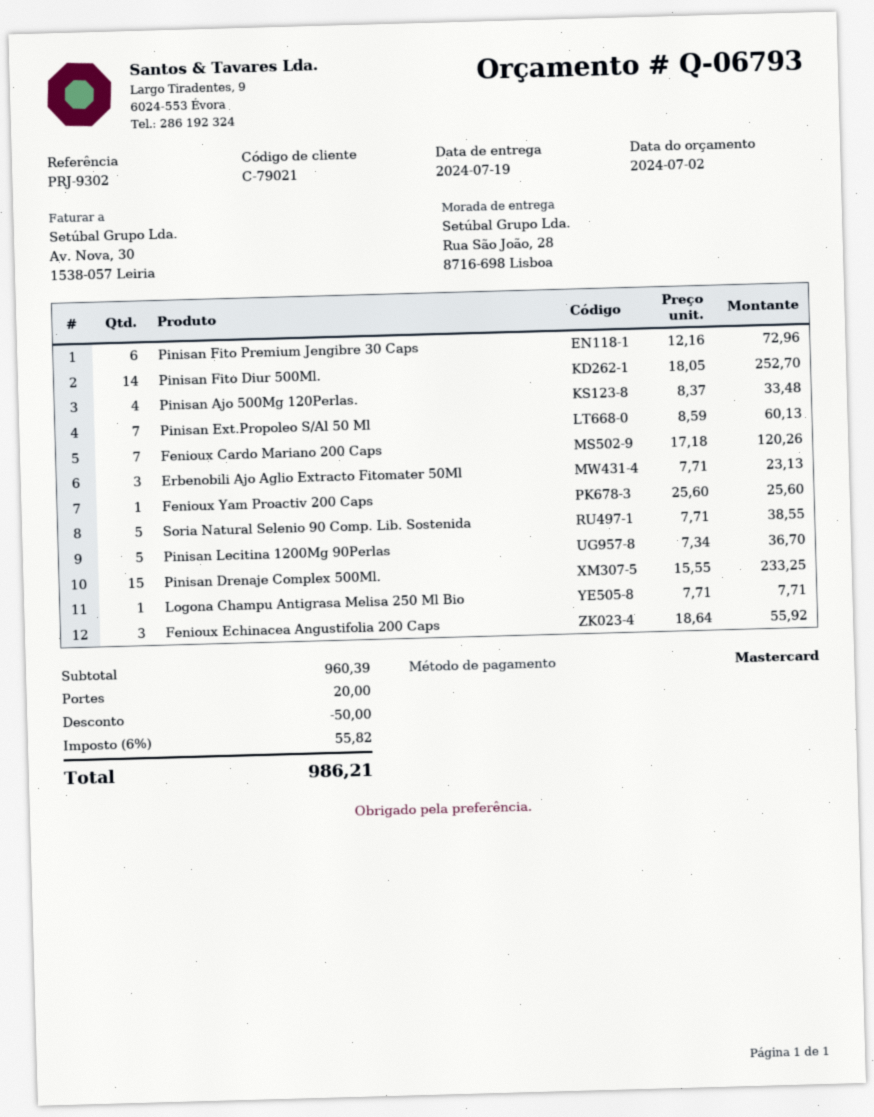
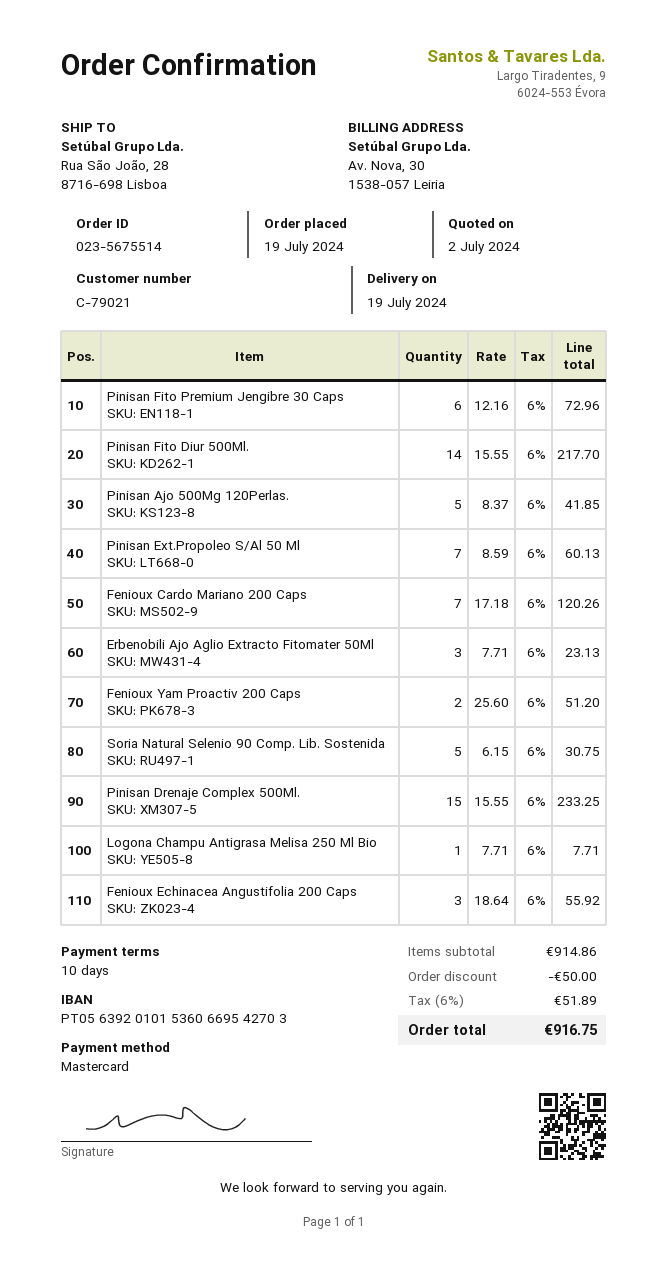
Pinisan Fito Diur 500Ml.: 14 x 18.05 = 252.70 -> 14 x 15.55 = 217.70
Pinisan Ajo 500Mg 120Perlas.: 4 x 8.37 = 33.48 -> 5 x 8.37 = 41.85
Fenioux Yam Proactiv 200 Caps: 1 x 25.60 = 25.60 -> 2 x 25.60 = 51.20
Soria Natural Selenio 90 Comp. Lib. Sostenida: 5 x 7.71 = 38.55 -> 5 x 6.15 = 30.75
Pinisan Lecitina 1200Mg 90Perlas: 5 x 7.34 = 36.70 -> none
subtotal: 960.39 -> 914.86
shipping: 20.00 -> none
tax: 6% = 55.82 -> 6% = 51.89
total: 986.21 -> 916.75

